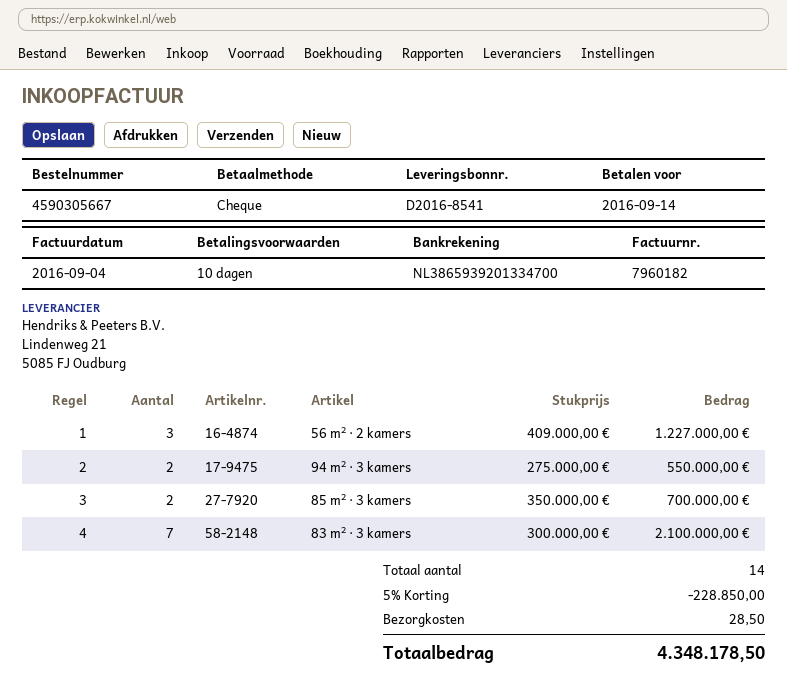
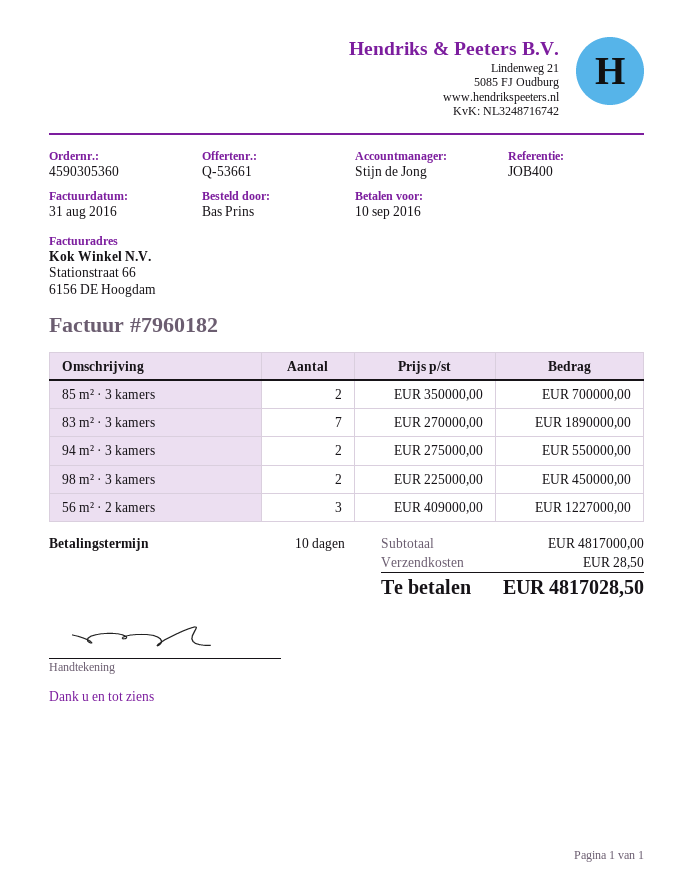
order number: 4590305667 -> 4590305360
invoice date: 2016-09-04 -> 2016-08-31
due date: 2016-09-14 -> 2016-09-10
83 m² · 3 kamers: 7 x 300000.00 = 2100000.00 -> 7 x 270000.00 = 1890000.00
98 m² · 3 kamers: none -> 2 x 225000.00 = 450000.00
discount: 5% = 228850.00 -> none
total: 4348178.50 -> 4817028.50

